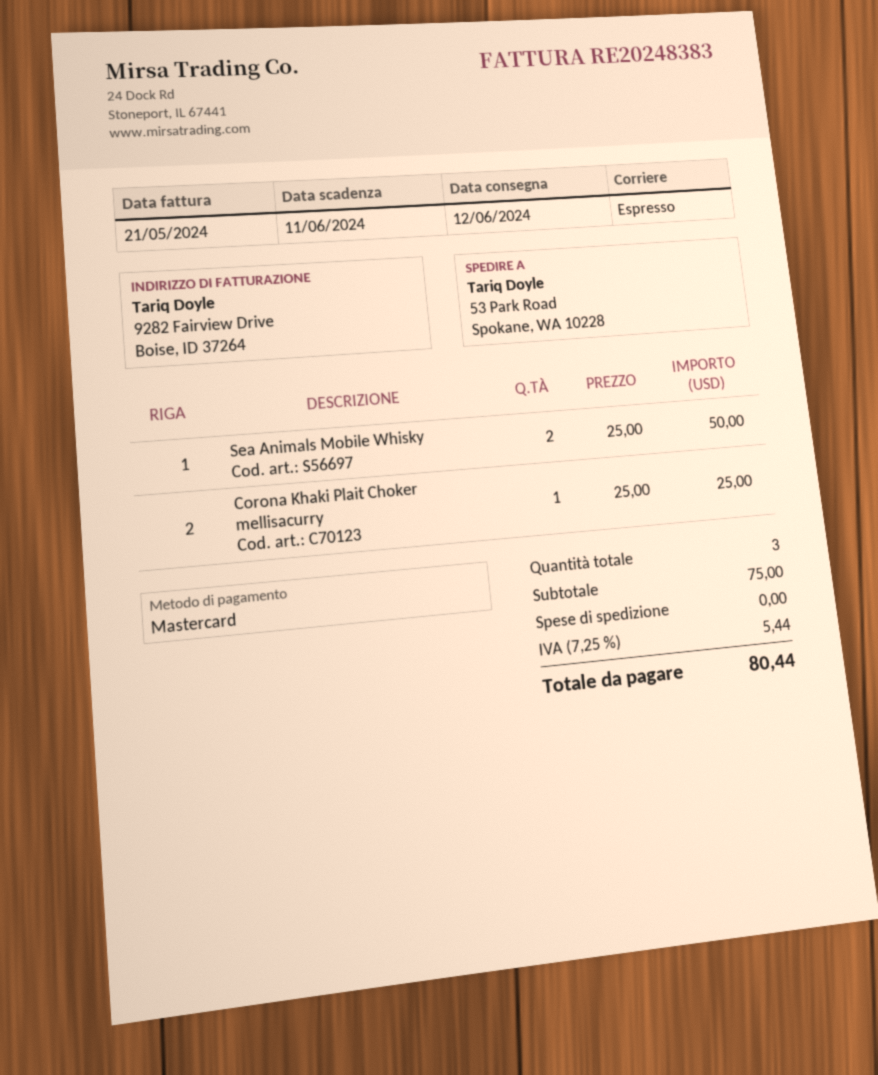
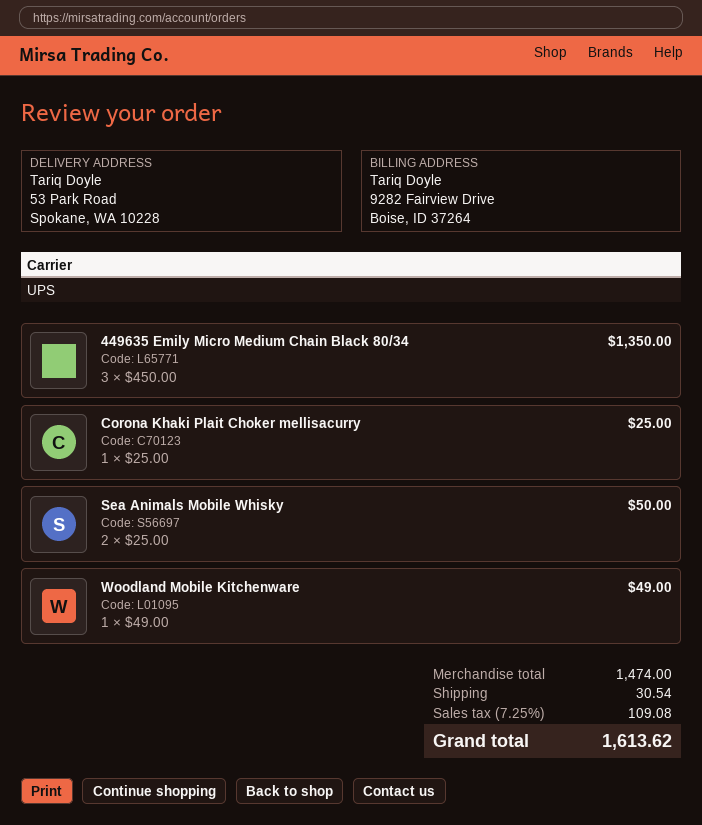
shipping method: express -> UPS
449635 Emily Micro Medium Chain Black 80/34: none -> 3 x 450.00 = 1350.00
Woodland Mobile Kitchenware: none -> 1 x 49.00 = 49.00
subtotal: 75.00 -> 1474.00
shipping: 0.00 -> 30.54
tax: 7.25% = 5.44 -> 7.25% = 109.08
total: 80.44 -> 1613.62

